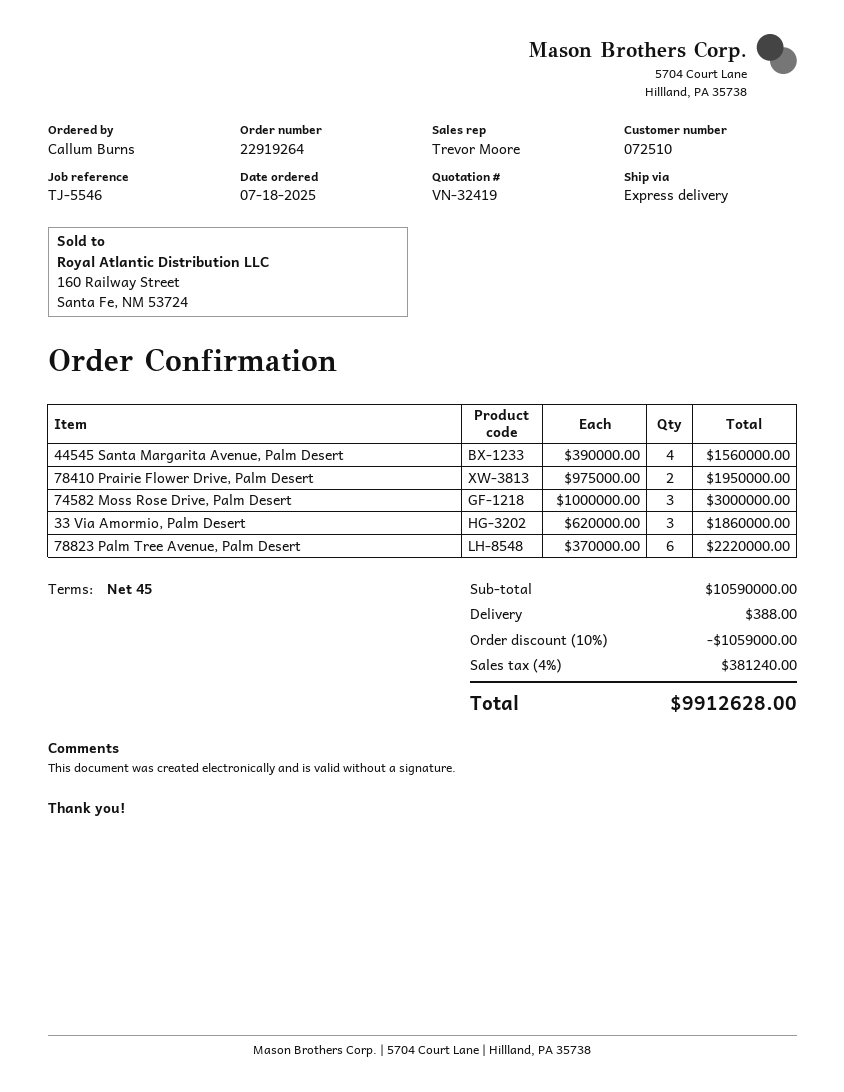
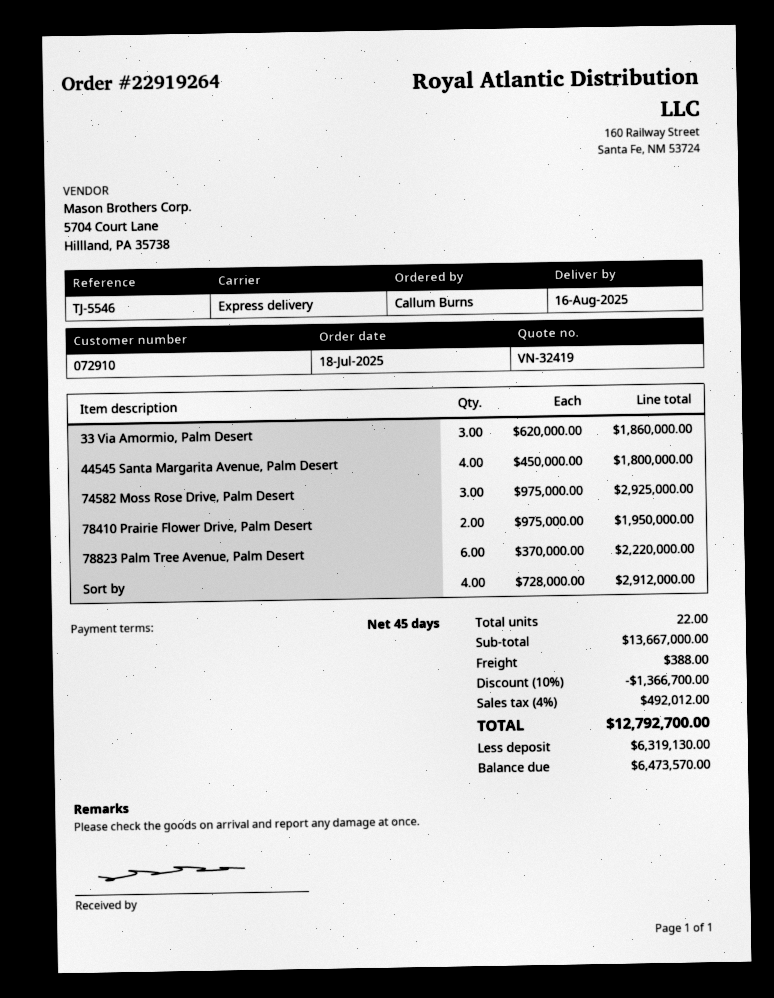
customer number: 072510 -> 072910
44545 Santa Margarita Avenue, Palm Desert: 4 x 390000.00 = 1560000.00 -> 4 x 450000.00 = 1800000.00
74582 Moss Rose Drive, Palm Desert: 3 x 1000000.00 = 3000000.00 -> 3 x 975000.00 = 2925000.00
Sort by: none -> 4 x 728000.00 = 2912000.00
subtotal: 10590000.00 -> 13667000.00
discount: 10% = 1059000.00 -> 10% = 1366700.00
tax: 4% = 381240.00 -> 4% = 492012.00
total: 9912628.00 -> 12792700.00

